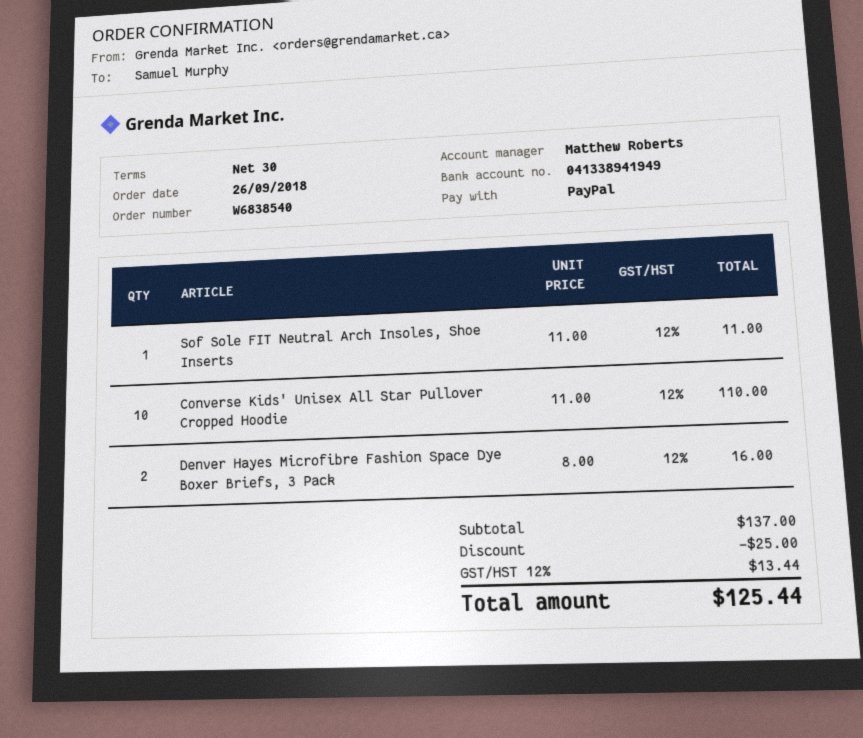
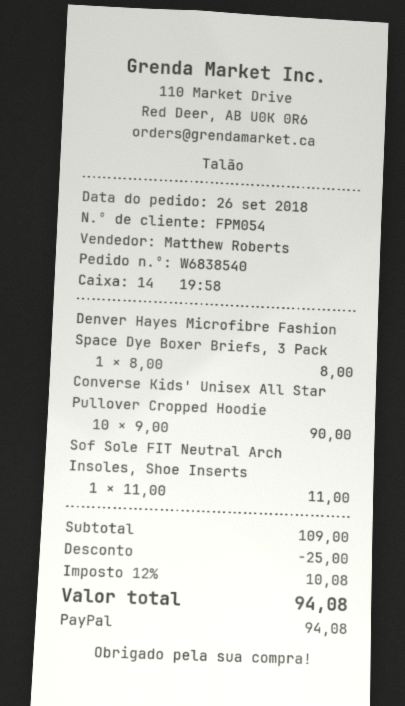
Converse Kids' Unisex All Star Pullover Cropped Hoodie: 10 x 11.00 = 110.00 -> 10 x 9.00 = 90.00
Denver Hayes Microfibre Fashion Space Dye Boxer Briefs, 3 Pack: 2 x 8.00 = 16.00 -> 1 x 8.00 = 8.00
subtotal: 137.00 -> 109.00
tax: 12% = 13.44 -> 12% = 10.08
total: 125.44 -> 94.08

